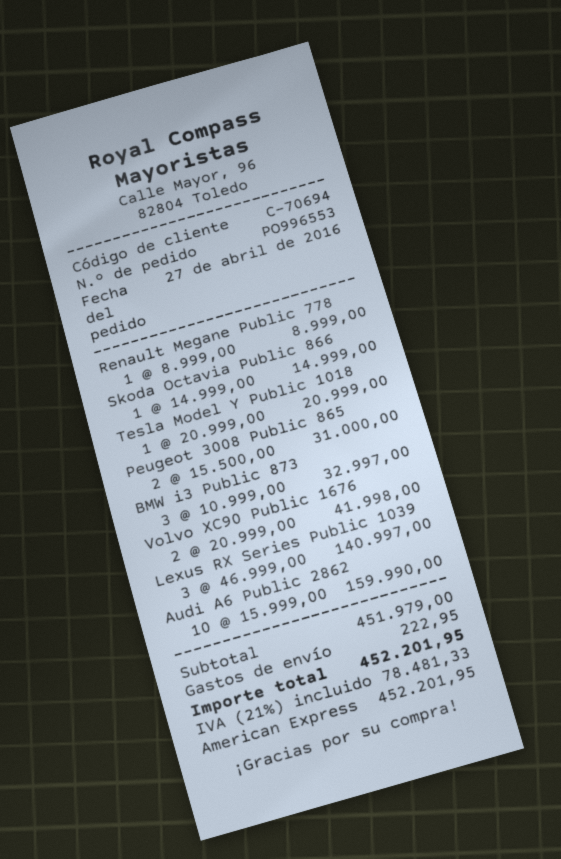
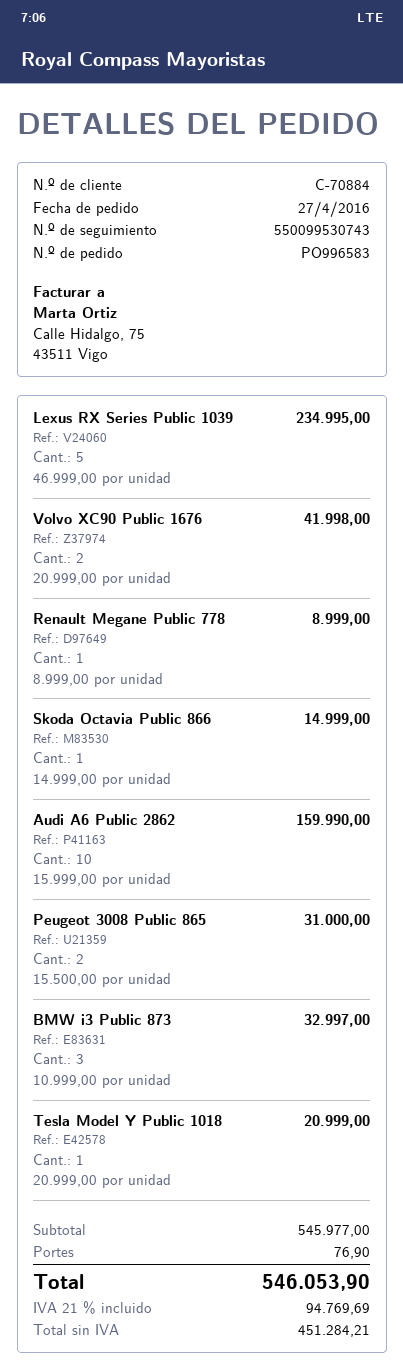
order number: PO996553 -> PO996583
customer number: C-70694 -> C-70884
Lexus RX Series Public 1039: 3 x 46999.00 = 140997.00 -> 5 x 46999.00 = 234995.00
subtotal: 451979.00 -> 545977.00
shipping: 222.95 -> 76.90
tax: 21% = 78481.33 -> 21% = 94769.69
total: 452201.95 -> 546053.90

